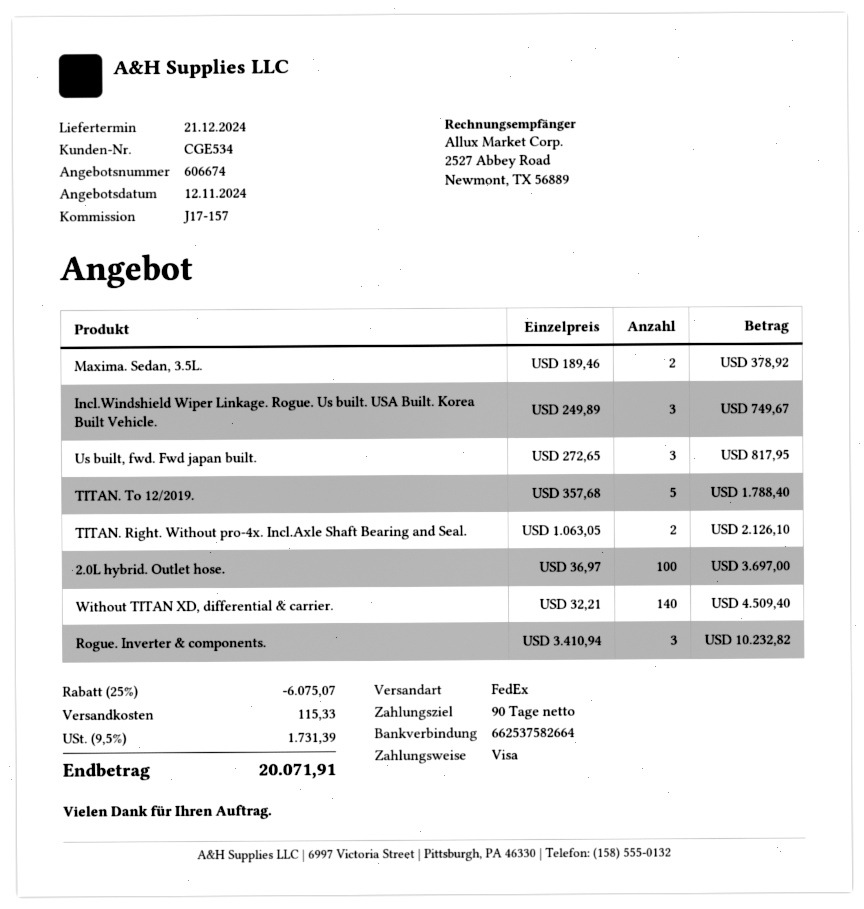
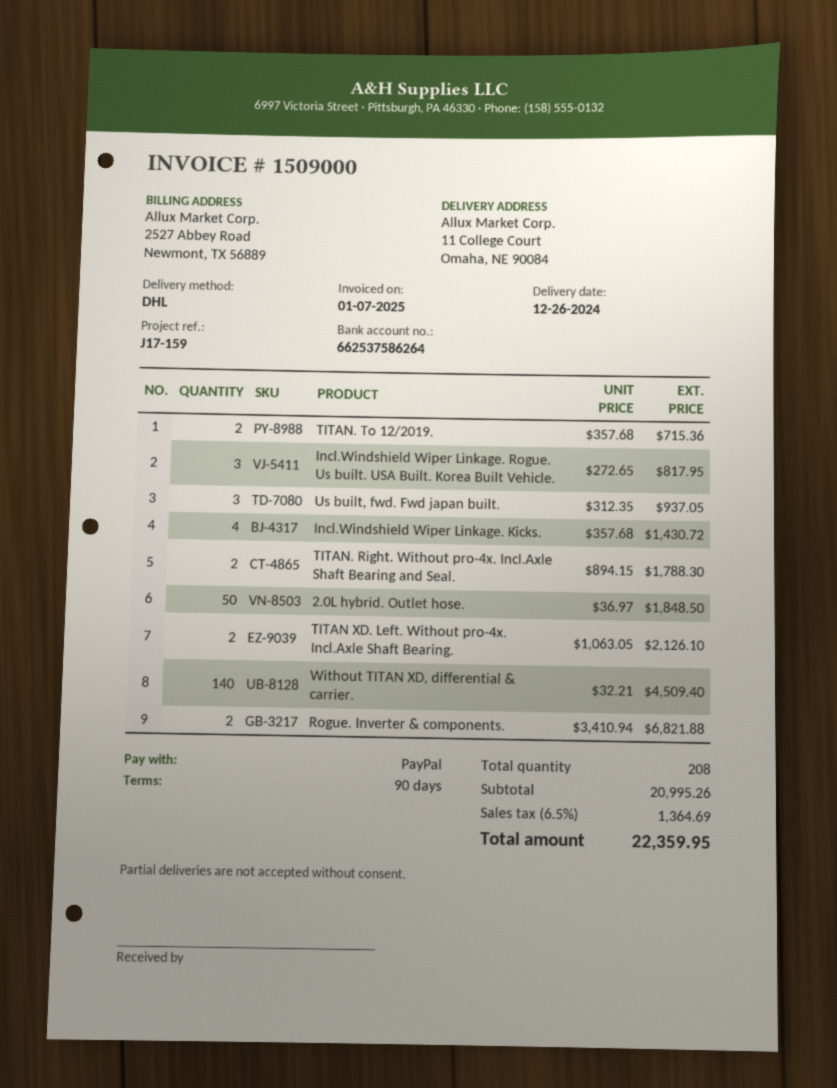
delivery date: 2024-12-21 -> 2024-12-26
reference: J17-157 -> J17-159
payment method: Visa -> PayPal
bank account: 662537582664 -> 662537586264
shipping method: FedEx -> DHL
Maxima. Sedan, 3.5L.: 2 x 189.46 = 378.92 -> none
Incl.Windshield Wiper Linkage. Rogue. Us built. USA Built. Korea Built Vehicle.: 3 x 249.89 = 749.67 -> 3 x 272.65 = 817.95
Us built, fwd. Fwd japan built.: 3 x 272.65 = 817.95 -> 3 x 312.35 = 937.05
TITAN. To 12/2019.: 5 x 357.68 = 1788.40 -> 2 x 357.68 = 715.36
TITAN. Right. Without pro-4x. Incl.Axle Shaft Bearing and Seal.: 2 x 1063.05 = 2126.10 -> 2 x 894.15 = 1788.30
2.0L hybrid. Outlet hose.: 100 x 36.97 = 3697.00 -> 50 x 36.97 = 1848.50
Rogue. Inverter & components.: 3 x 3410.94 = 10232.82 -> 2 x 3410.94 = 6821.88
Incl.Windshield Wiper Linkage. Kicks.: none -> 4 x 357.68 = 1430.72
TITAN XD. Left. Without pro-4x. Incl.Axle Shaft Bearing.: none -> 2 x 1063.05 = 2126.10
discount: 25% = 6075.07 -> none
shipping: 115.33 -> none
tax: 9.5% = 1731.39 -> 6.5% = 1364.69
total: 20071.91 -> 22359.95

